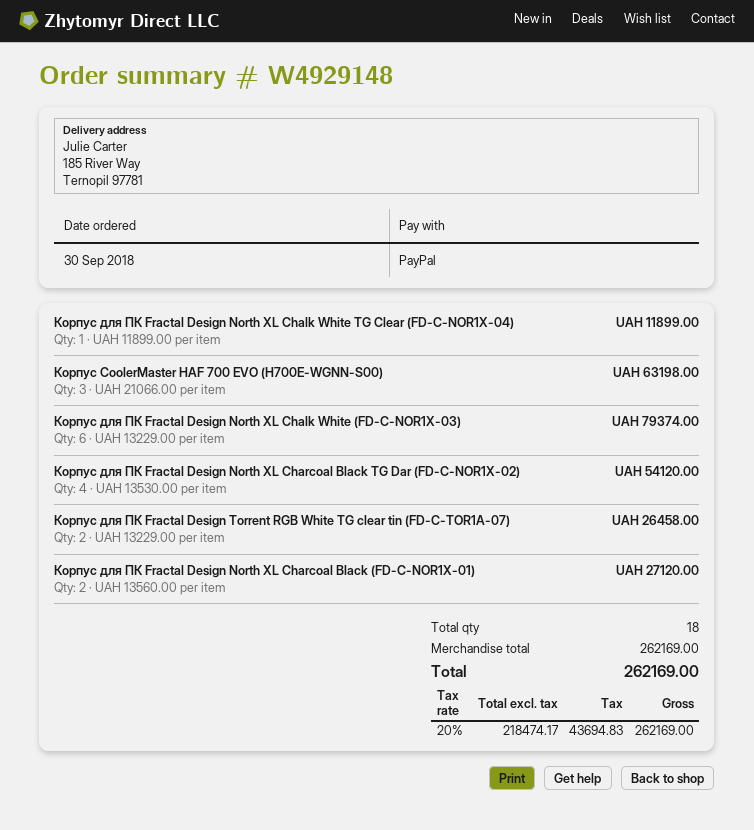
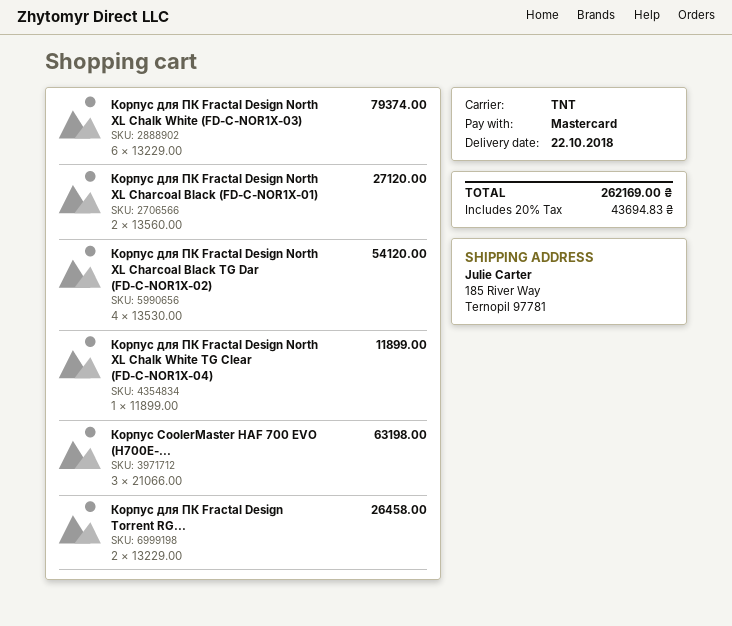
payment method: PayPal -> Mastercard

